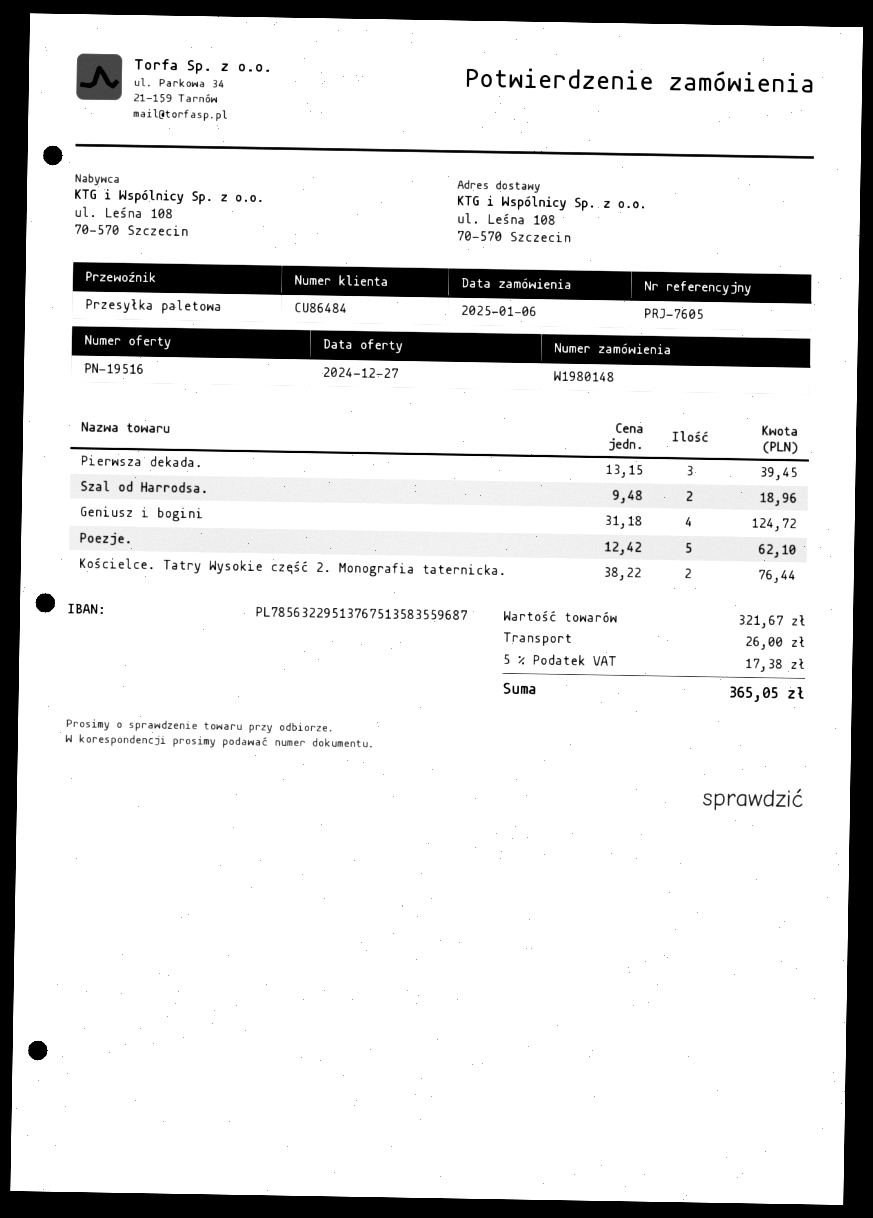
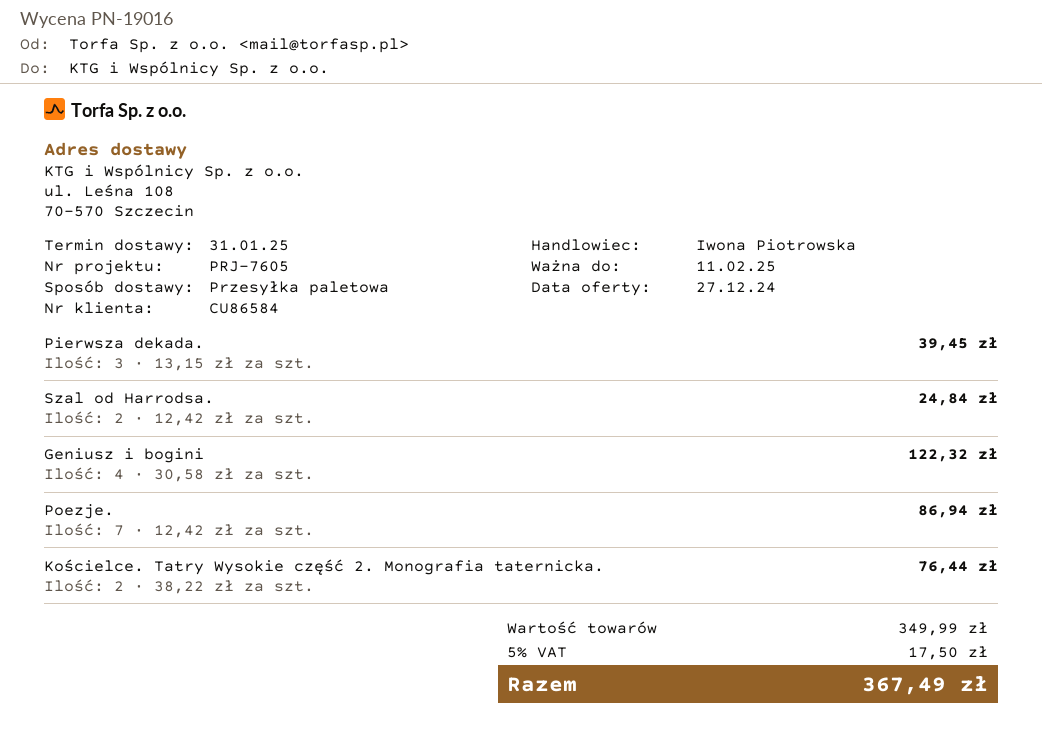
quote number: PN-19516 -> PN-19016
customer number: CU86484 -> CU86584
Szal od Harrodsa.: 2 x 9.48 = 18.96 -> 2 x 12.42 = 24.84
Geniusz i bogini: 4 x 31.18 = 124.72 -> 4 x 30.58 = 122.32
Poezje.: 5 x 12.42 = 62.10 -> 7 x 12.42 = 86.94
subtotal: 321.67 -> 349.99
shipping: 26.00 -> none
tax: 5% = 17.38 -> 5% = 17.50
total: 365.05 -> 367.49

